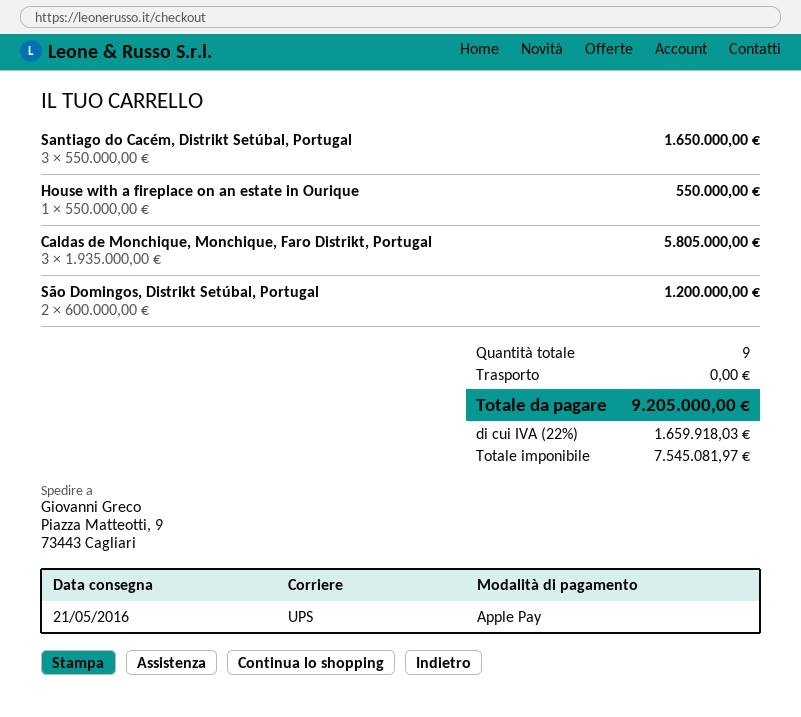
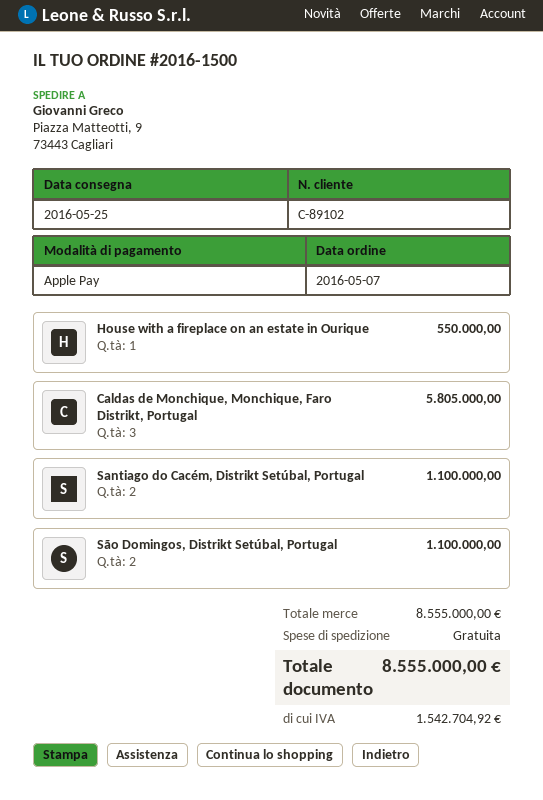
delivery date: 2016-05-21 -> 2016-05-25
Santiago do Cacém, Distrikt Setúbal, Portugal: 3 for 1650000.00 -> 2 for 1100000.00
São Domingos, Distrikt Setúbal, Portugal: 2 for 1200000.00 -> 2 for 1100000.00
tax: 1659918.03 -> 1542704.92
total: 9205000.00 -> 8555000.00

